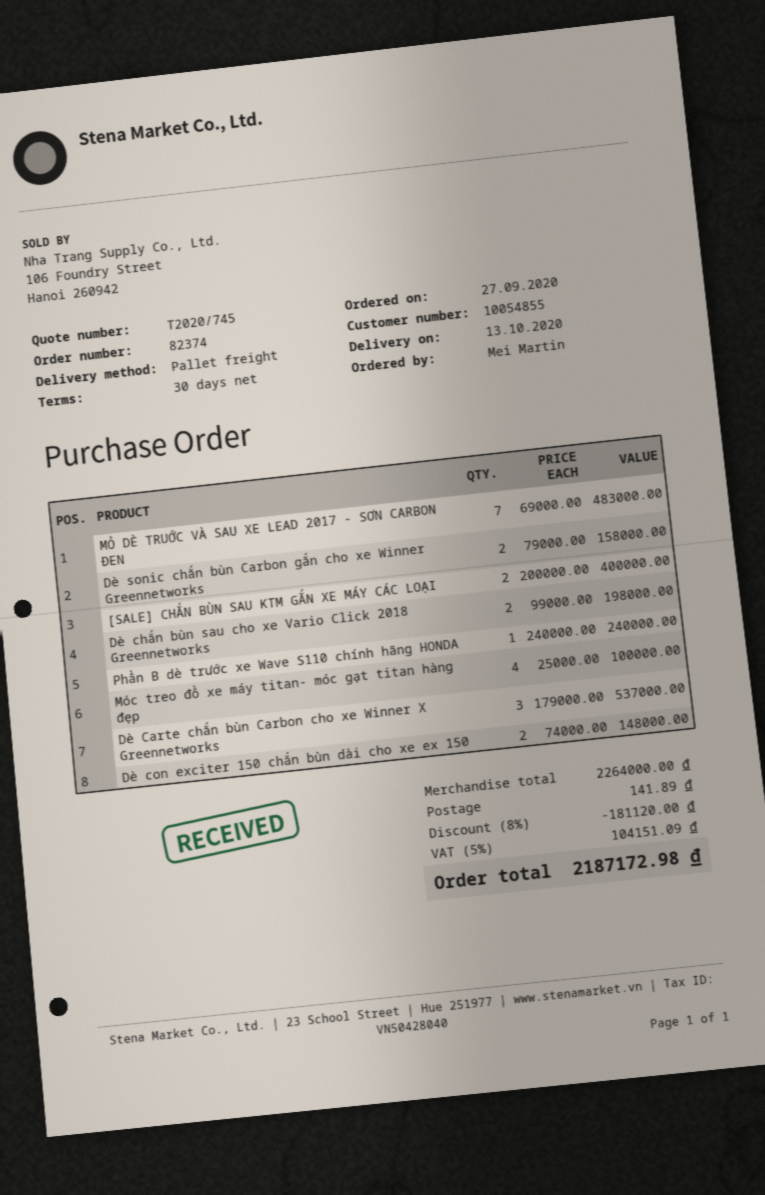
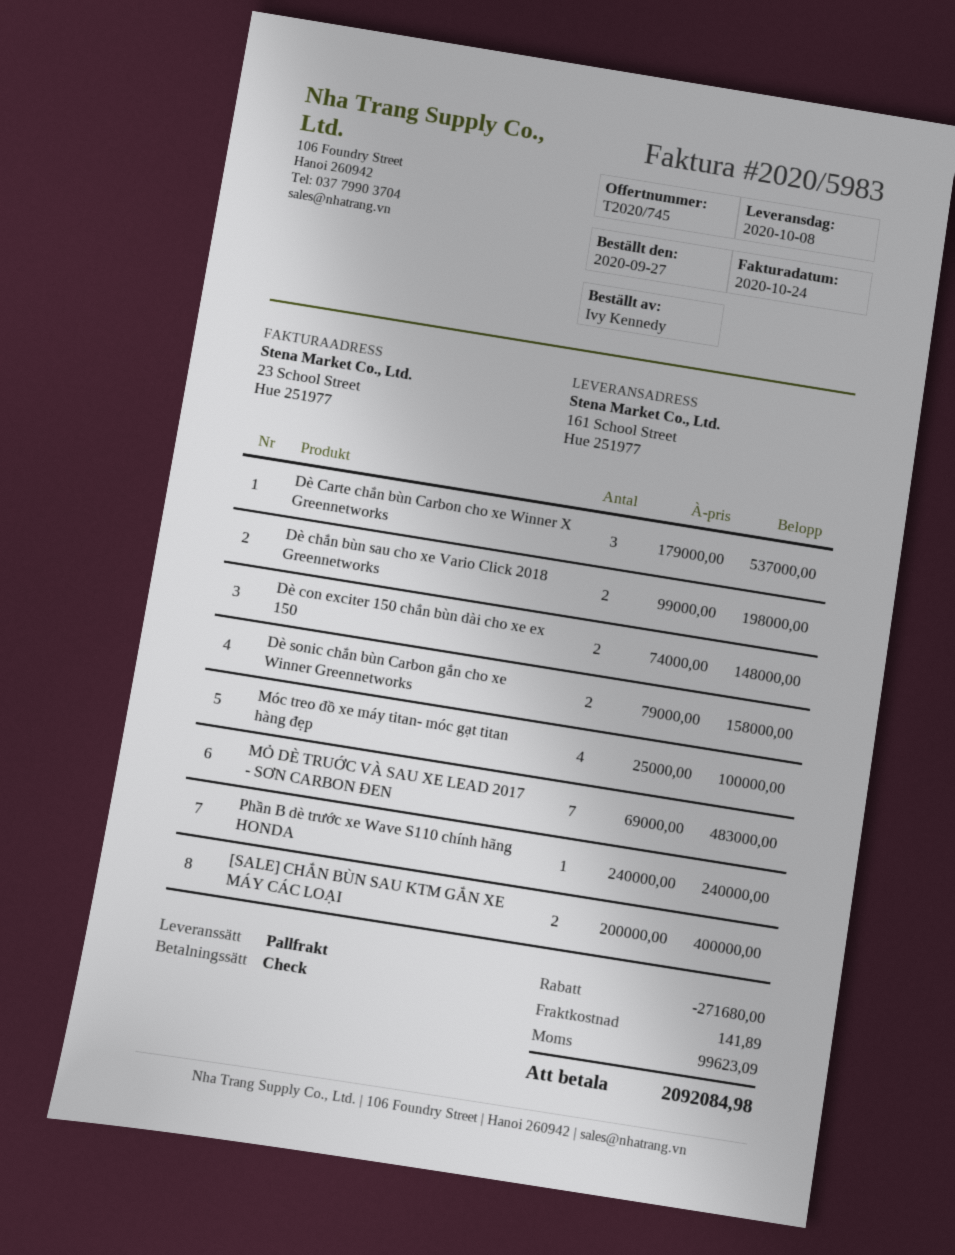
delivery date: 2020-10-13 -> 2020-10-08
ordered by: Mei Martin -> Ivy Kennedy
discount: 181120.00 -> 271680.00
tax: 104151.09 -> 99623.09
total: 2187172.98 -> 2092084.98

